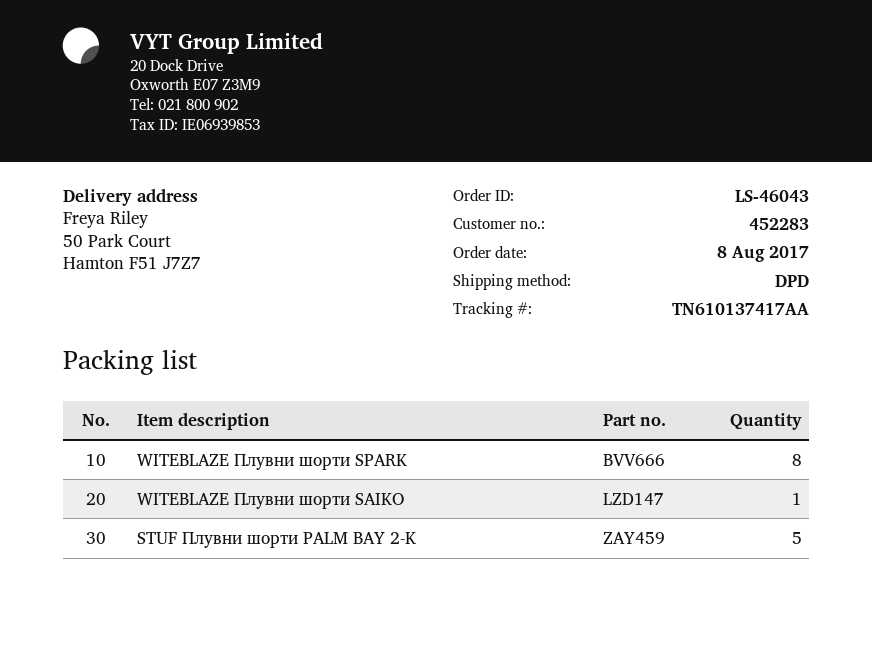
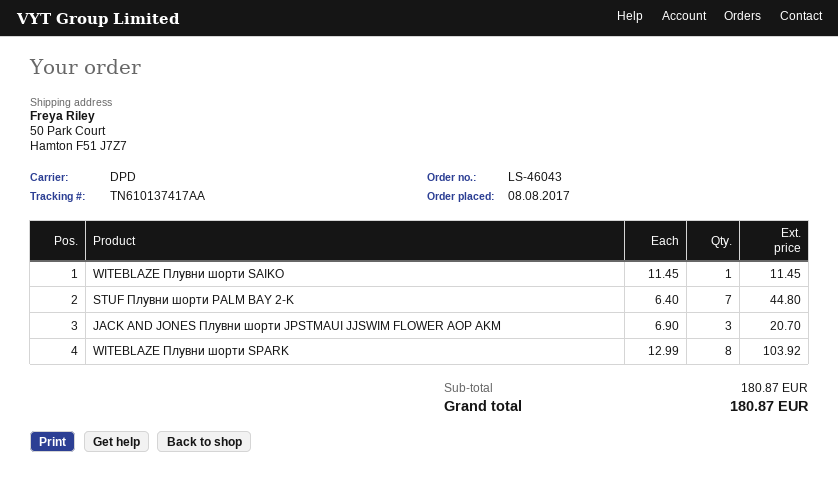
STUF Плувни шорти PALM BAY 2-K: 5 -> 7
JACK AND JONES Плувни шорти JPSTMAUI JJSWIM FLOWER AOP AKM: none -> 3

